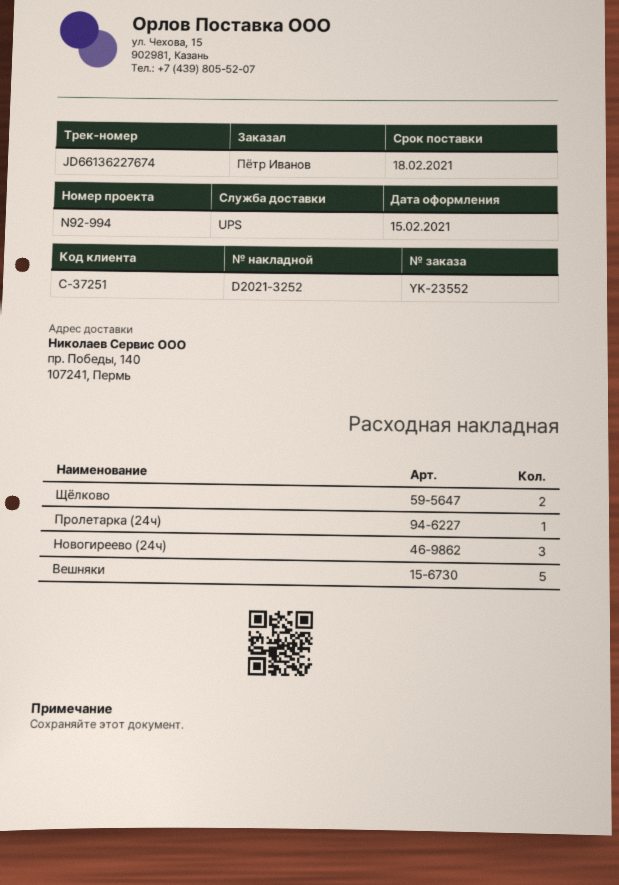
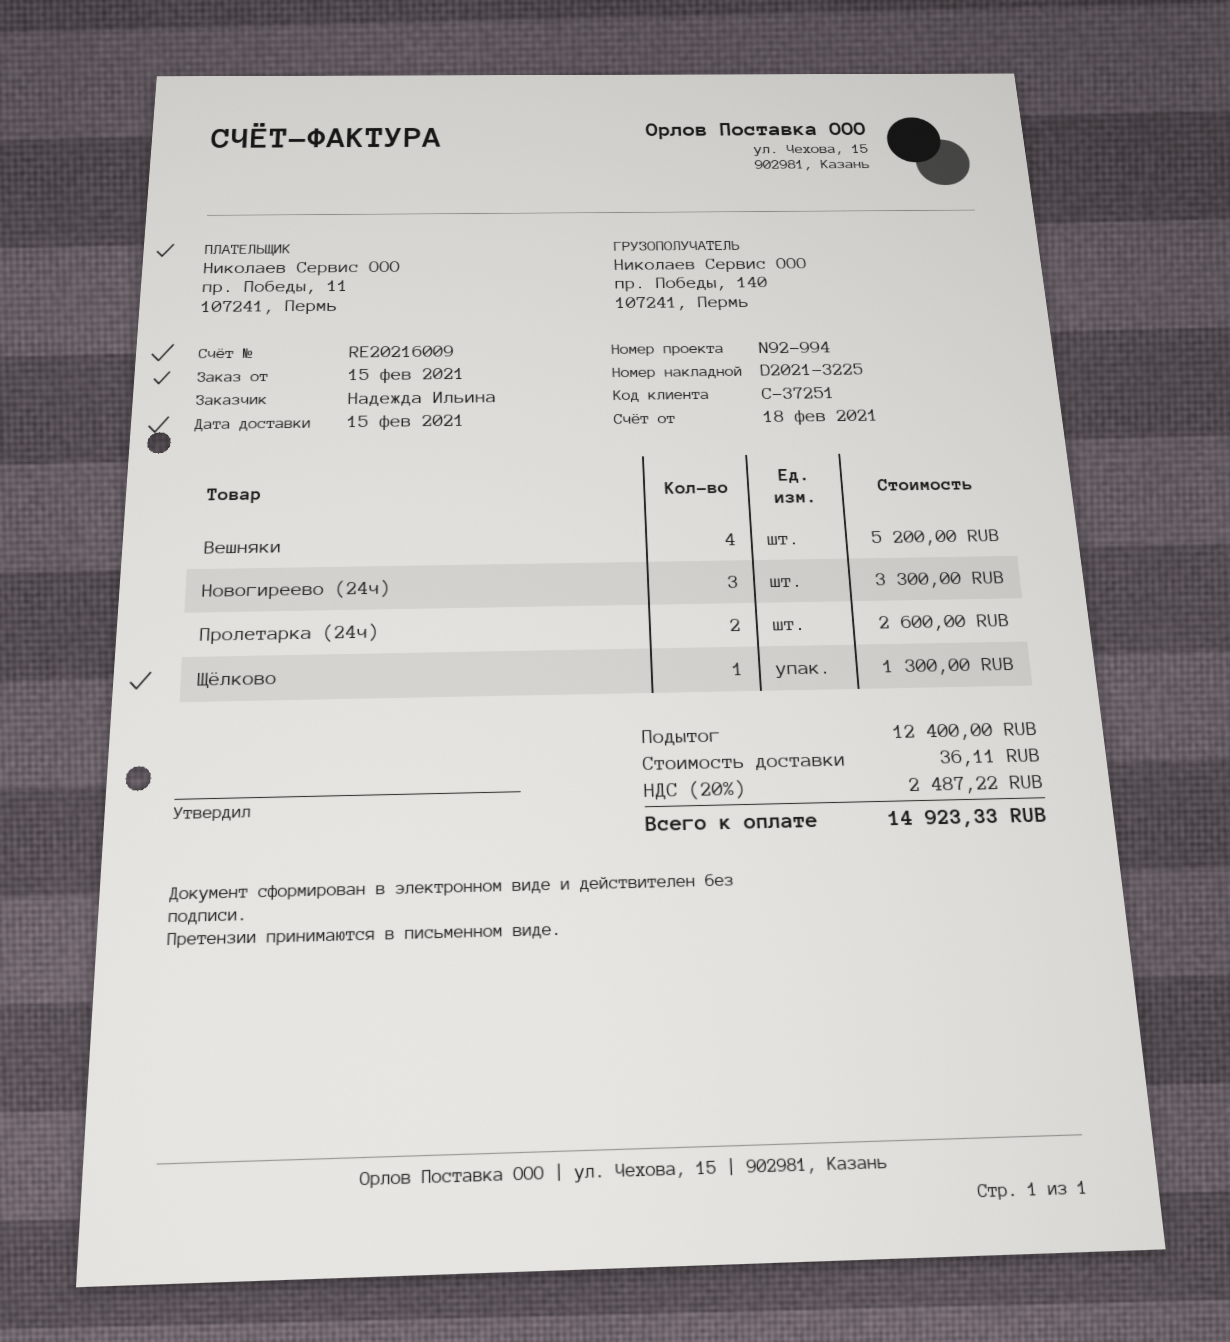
delivery note number: D2021-3252 -> D2021-3225
delivery date: 2021-02-18 -> 2021-02-15
ordered by: Пётр Иванов -> Надежда Ильина
Щёлково: 2 -> 1
Пролетарка (24ч): 1 -> 2
Вешняки: 5 -> 4

